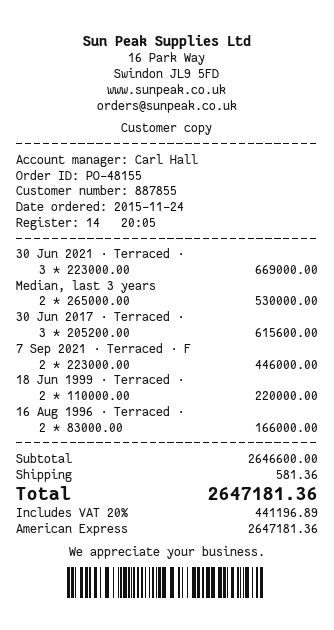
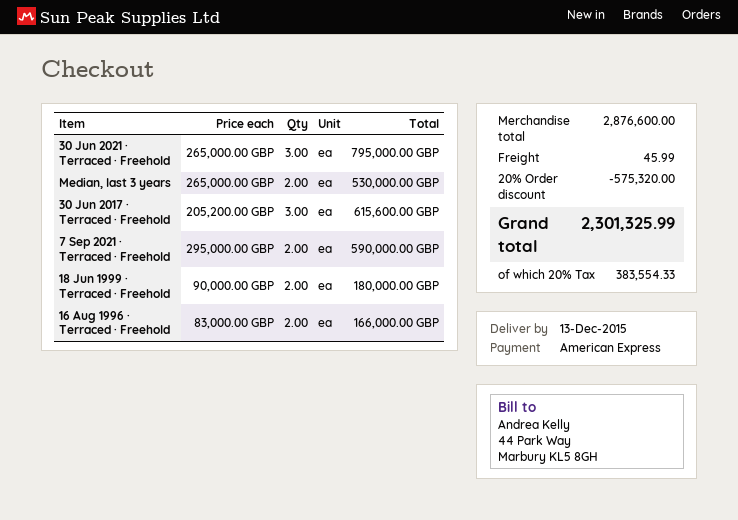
30 Jun 2021 · Terraced ·: 3 x 223000.00 = 669000.00 -> 3 x 265000.00 = 795000.00
7 Sep 2021 · Terraced · F: 2 x 223000.00 = 446000.00 -> 2 x 295000.00 = 590000.00
18 Jun 1999 · Terraced ·: 2 x 110000.00 = 220000.00 -> 2 x 90000.00 = 180000.00
subtotal: 2646600.00 -> 2876600.00
discount: none -> 20% = 575320.00
shipping: 581.36 -> 45.99
tax: 20% = 441196.89 -> 20% = 383554.33
total: 2647181.36 -> 2301325.99

